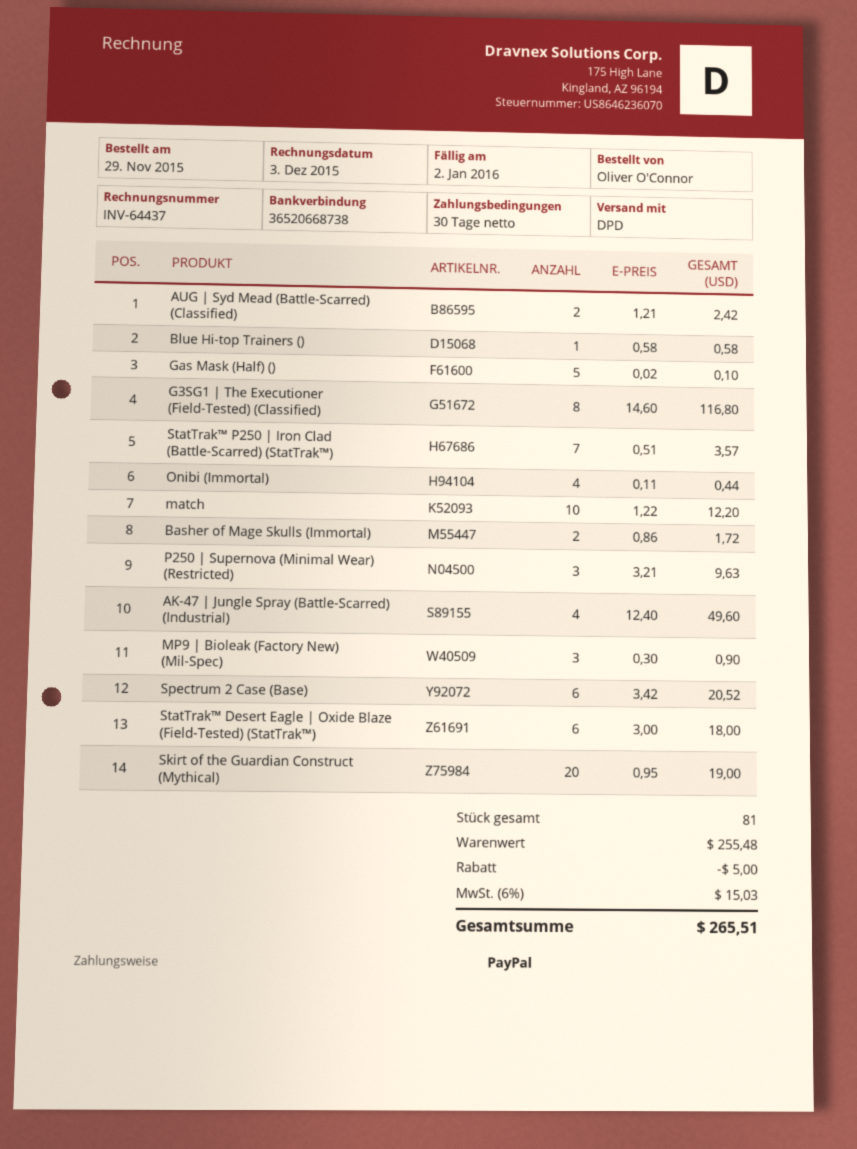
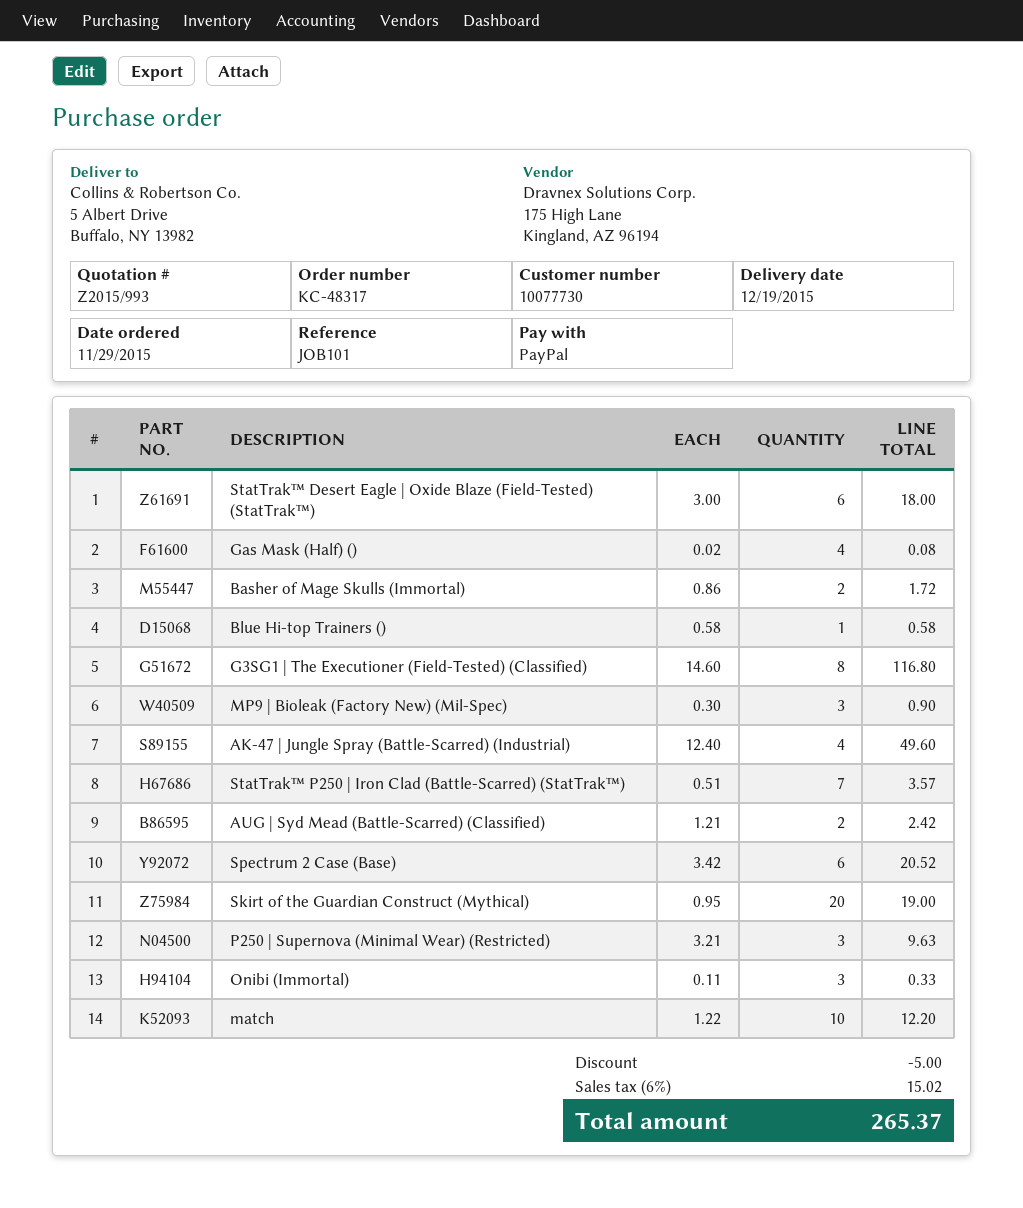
Gas Mask (Half) (): 5 x 0.02 = 0.10 -> 4 x 0.02 = 0.08
Onibi (Immortal): 4 x 0.11 = 0.44 -> 3 x 0.11 = 0.33
tax: 6% = 15.03 -> 6% = 15.02
total: 265.51 -> 265.37

